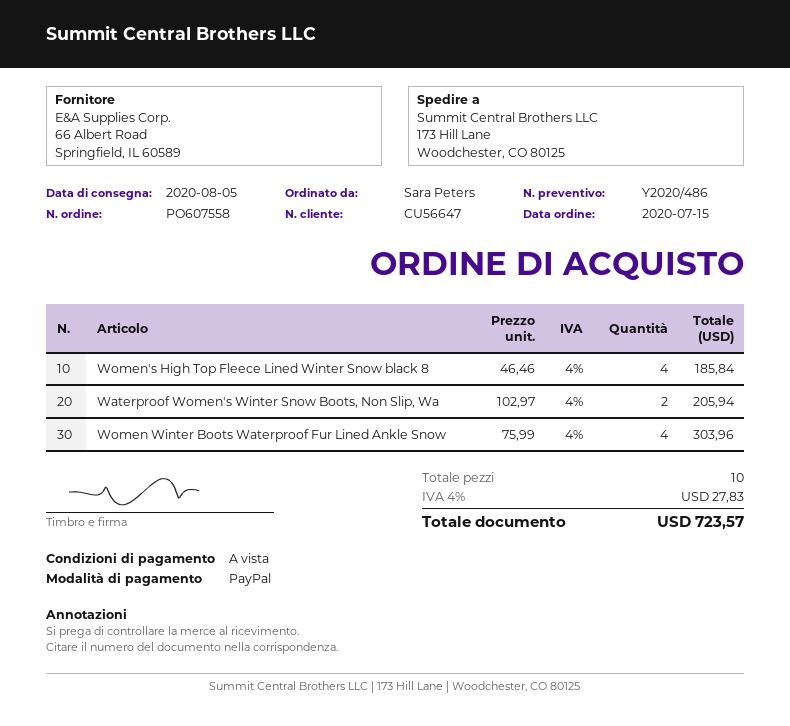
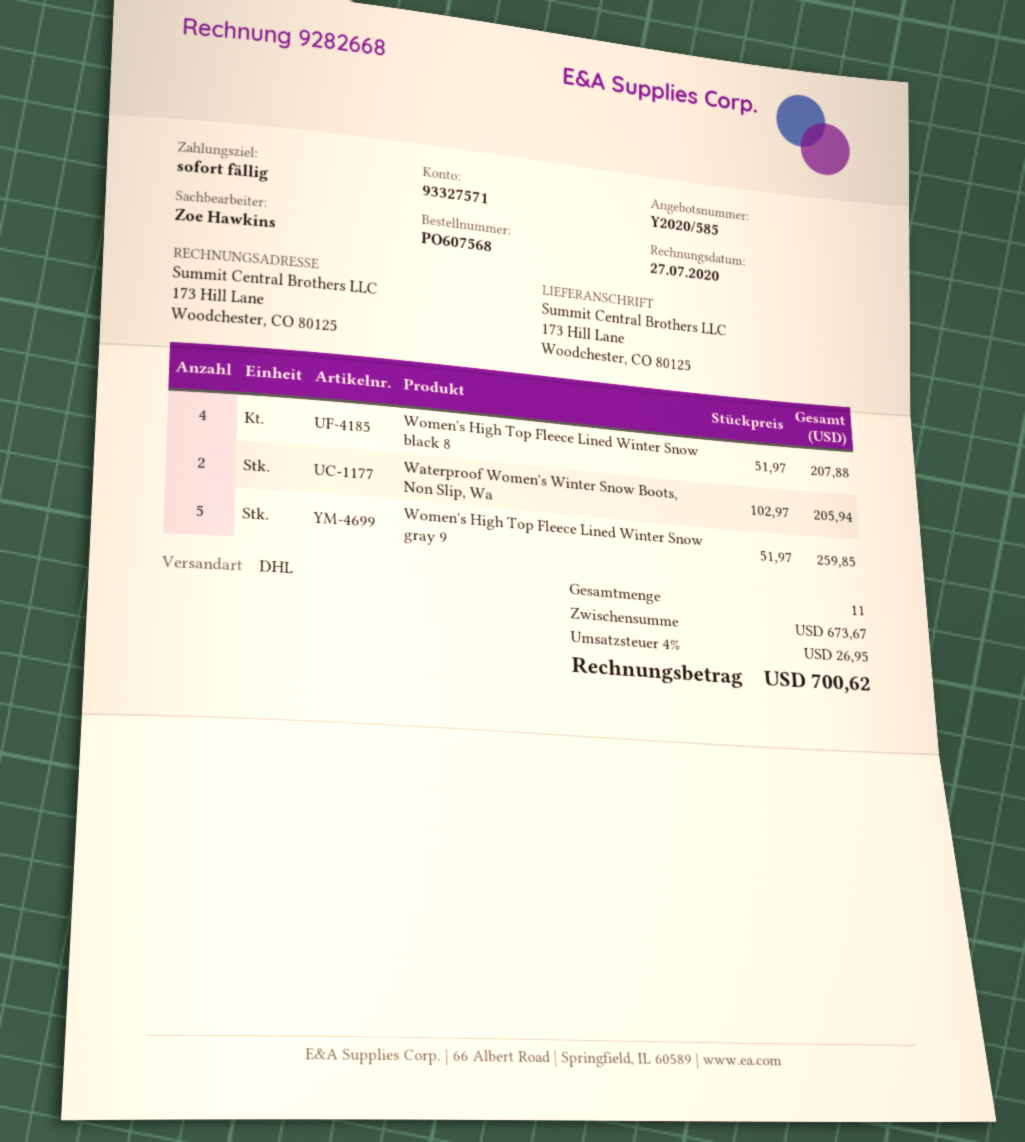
quote number: Y2020/486 -> Y2020/585
order number: PO607558 -> PO607568
Women's High Top Fleece Lined Winter Snow black 8: 4 x 46.46 = 185.84 -> 4 x 51.97 = 207.88
Women Winter Boots Waterproof Fur Lined Ankle Snow: 4 x 75.99 = 303.96 -> none
Women's High Top Fleece Lined Winter Snow gray 9: none -> 5 x 51.97 = 259.85
total quantity: 10 -> 11
tax: 4% = 27.83 -> 4% = 26.95
total: 723.57 -> 700.62

